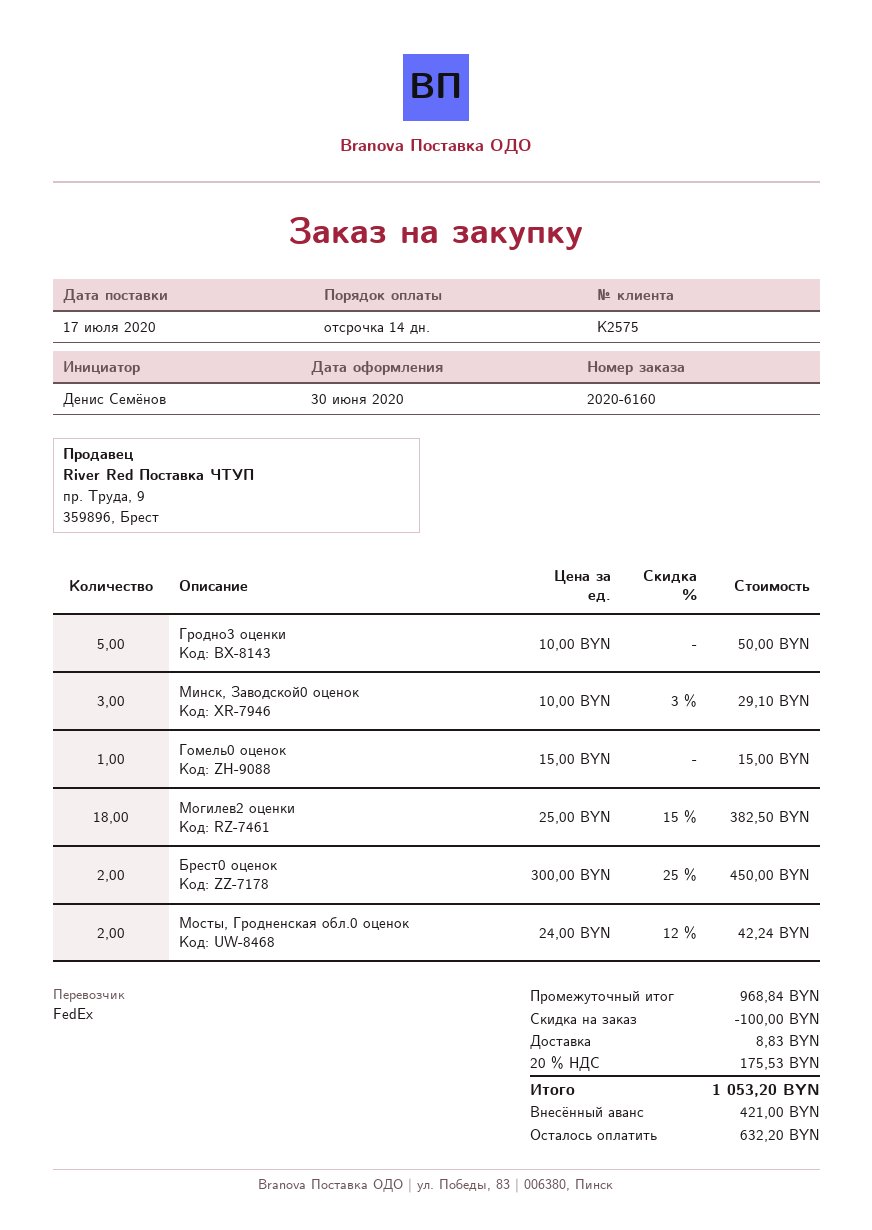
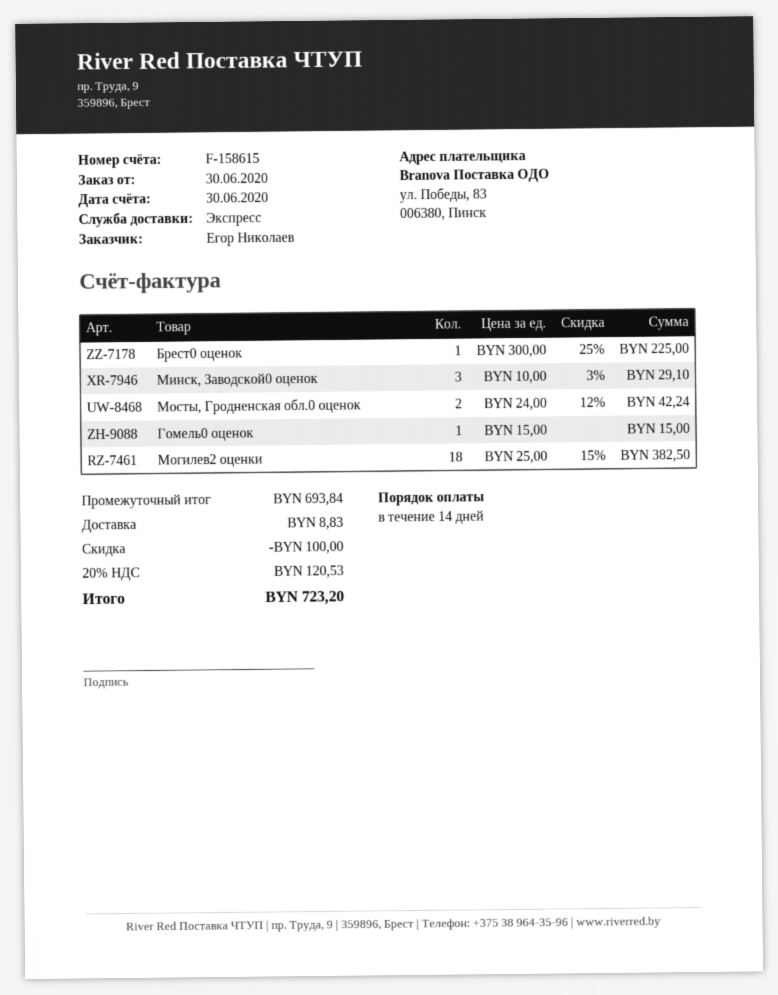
ordered by: Денис Семёнов -> Егор Николаев
shipping method: FedEx -> express
Гродно3 оценки: 5 x 10.00 = 50.00 -> none
Брест0 оценок: 2 x 300.00 - 25% = 450.00 -> 1 x 300.00 - 25% = 225.00
subtotal: 968.84 -> 693.84
tax: 20% = 175.53 -> 20% = 120.53
total: 1053.20 -> 723.20

